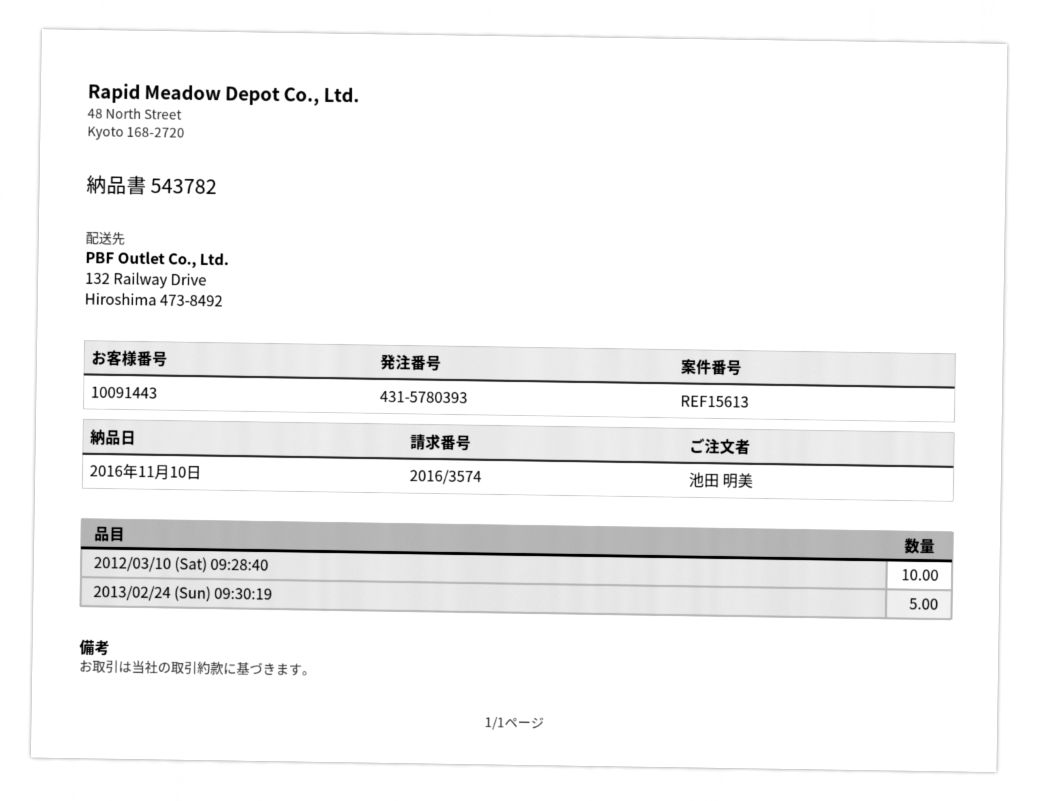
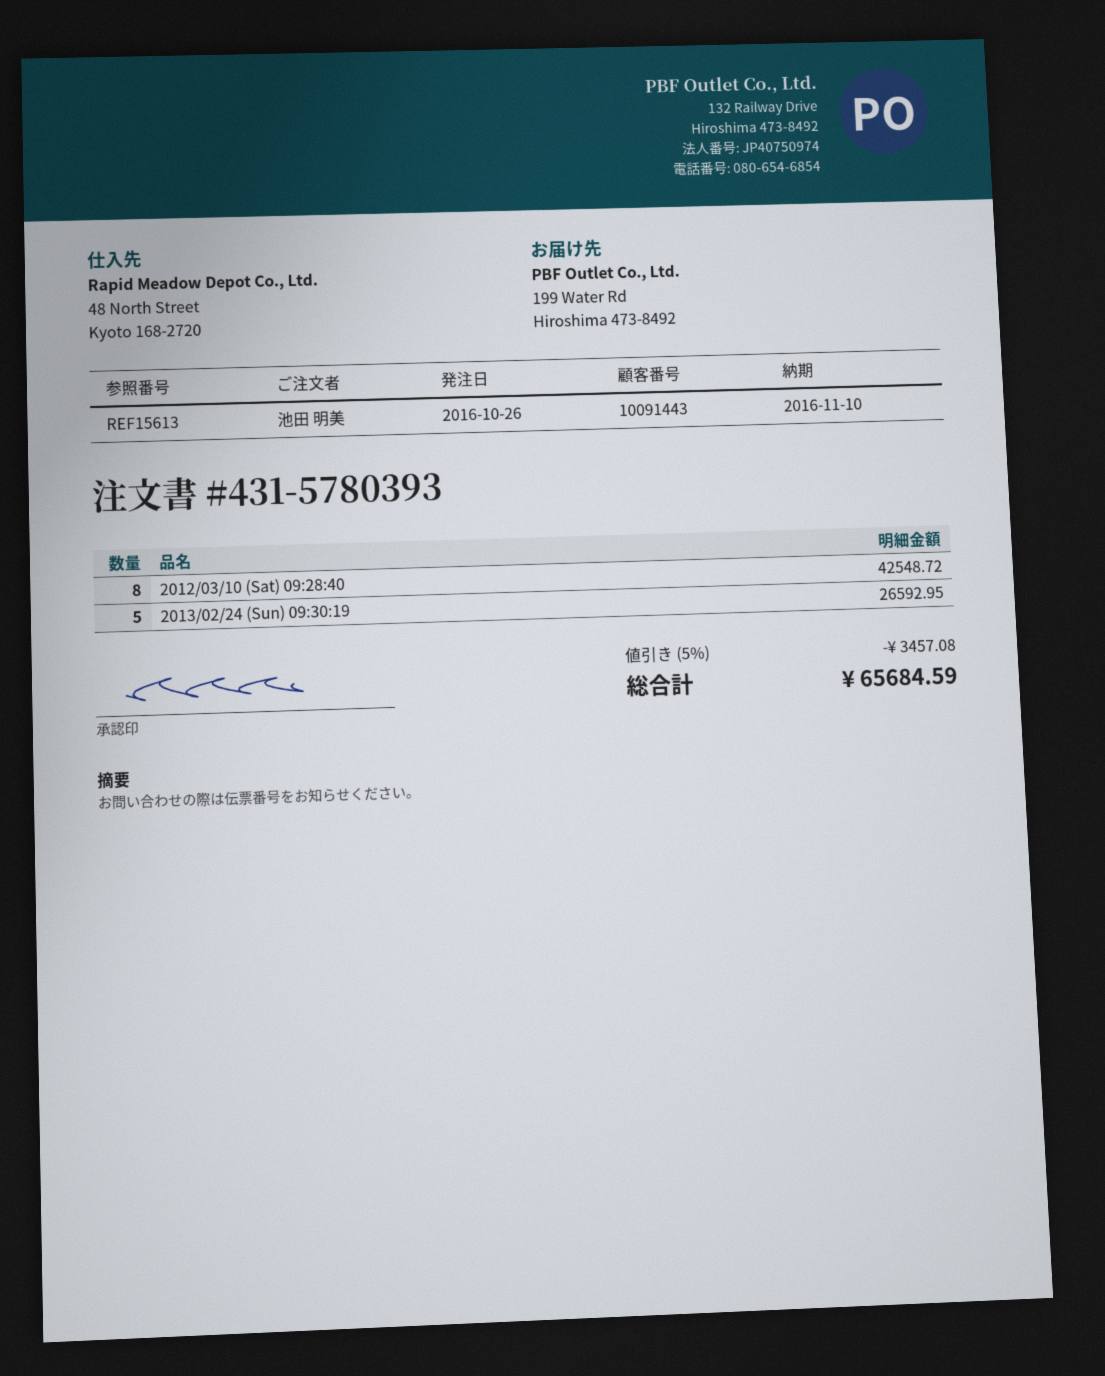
ship to: 132 Railway Drive, Hiroshima 473-8492 -> 199 Water Rd, Hiroshima 473-8492
2012/03/10 (Sat) 09:28:40: 10 -> 8

